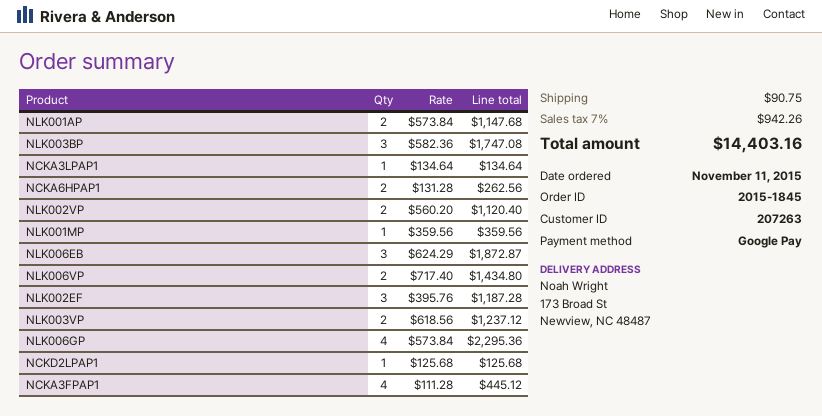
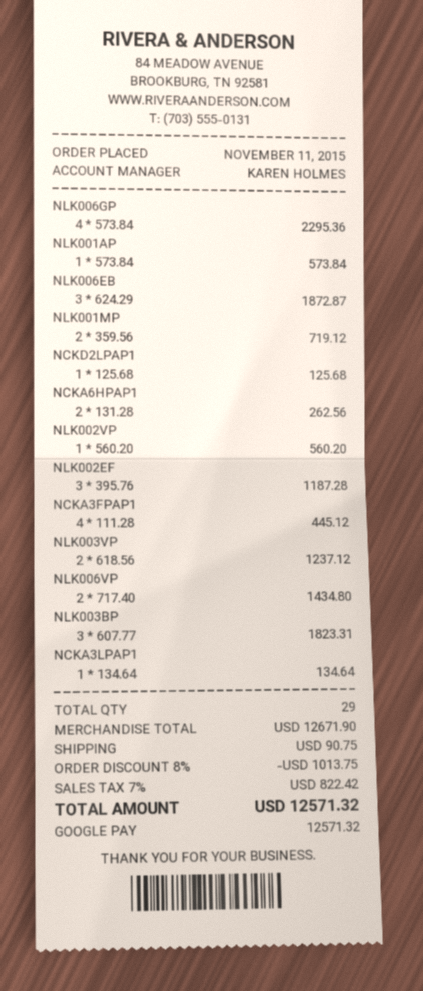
NLK001AP: 2 x 573.84 = 1147.68 -> 1 x 573.84 = 573.84
NLK003BP: 3 x 582.36 = 1747.08 -> 3 x 607.77 = 1823.31
NLK002VP: 2 x 560.20 = 1120.40 -> 1 x 560.20 = 560.20
NLK001MP: 1 x 359.56 = 359.56 -> 2 x 359.56 = 719.12
discount: none -> 8% = 1013.75
tax: 7% = 942.26 -> 7% = 822.42
total: 14403.16 -> 12571.32

